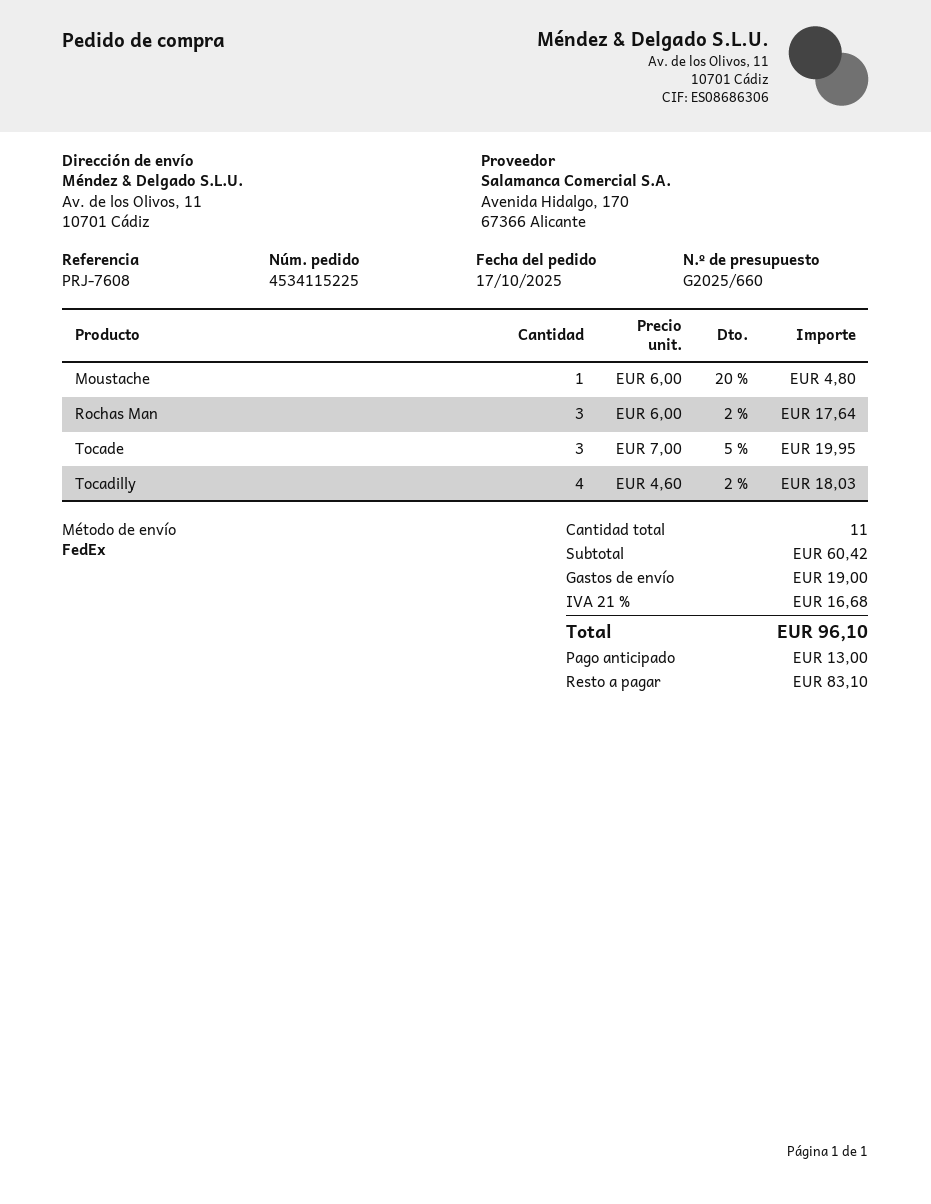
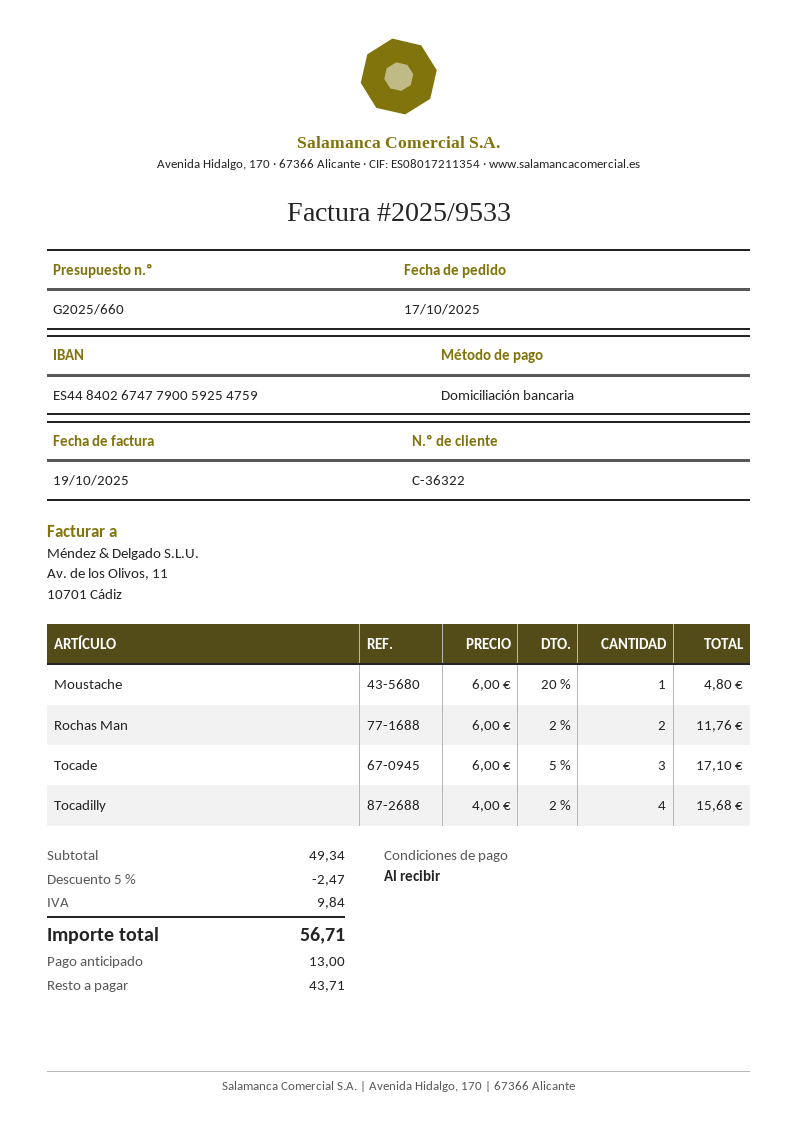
Rochas Man: 3 x 6.00 - 2% = 17.64 -> 2 x 6.00 - 2% = 11.76
Tocade: 3 x 7.00 - 5% = 19.95 -> 3 x 6.00 - 5% = 17.10
Tocadilly: 4 x 4.60 - 2% = 18.03 -> 4 x 4.00 - 2% = 15.68
subtotal: 60.42 -> 49.34
discount: none -> 5% = 2.47
shipping: 19.00 -> none
tax: 16.68 -> 9.84
total: 96.10 -> 56.71
balance: 83.10 -> 43.71

